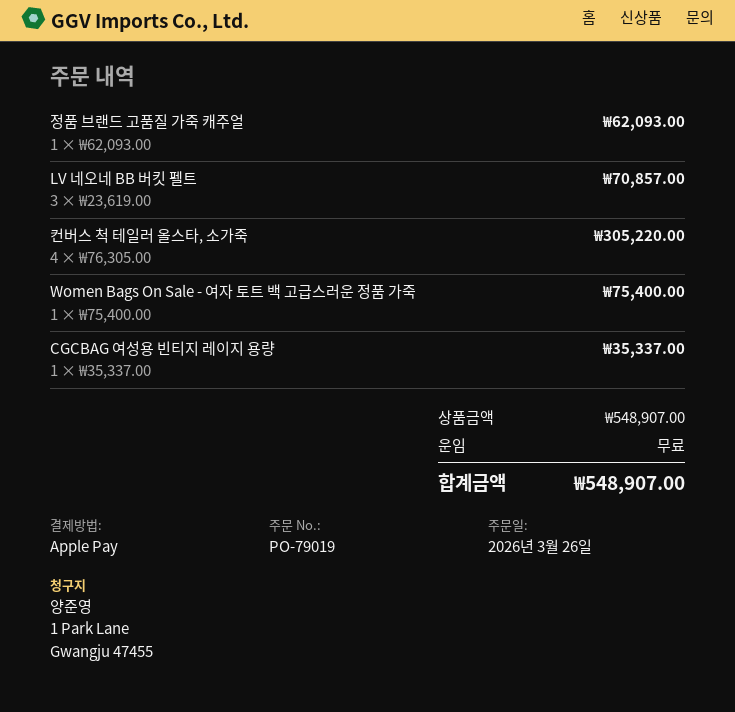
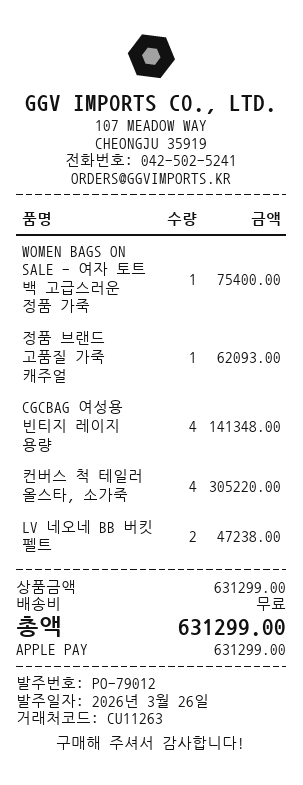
order number: PO-79019 -> PO-79012
LV 네오네 BB 버킷 펠트: 3 for 70857.00 -> 2 for 47238.00
CGCBAG 여성용 빈티지 레이지 용량: 1 for 35337.00 -> 4 for 141348.00
subtotal: 548907.00 -> 631299.00
total: 548907.00 -> 631299.00

